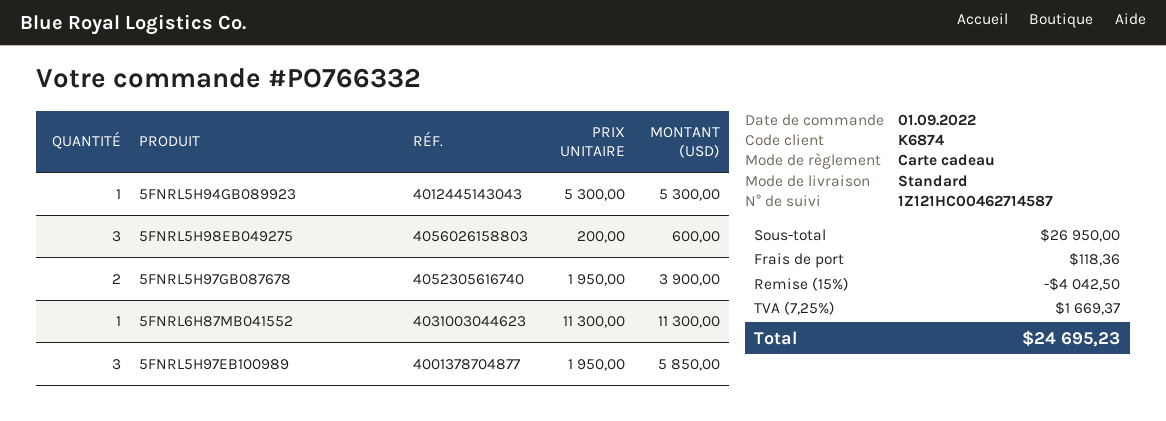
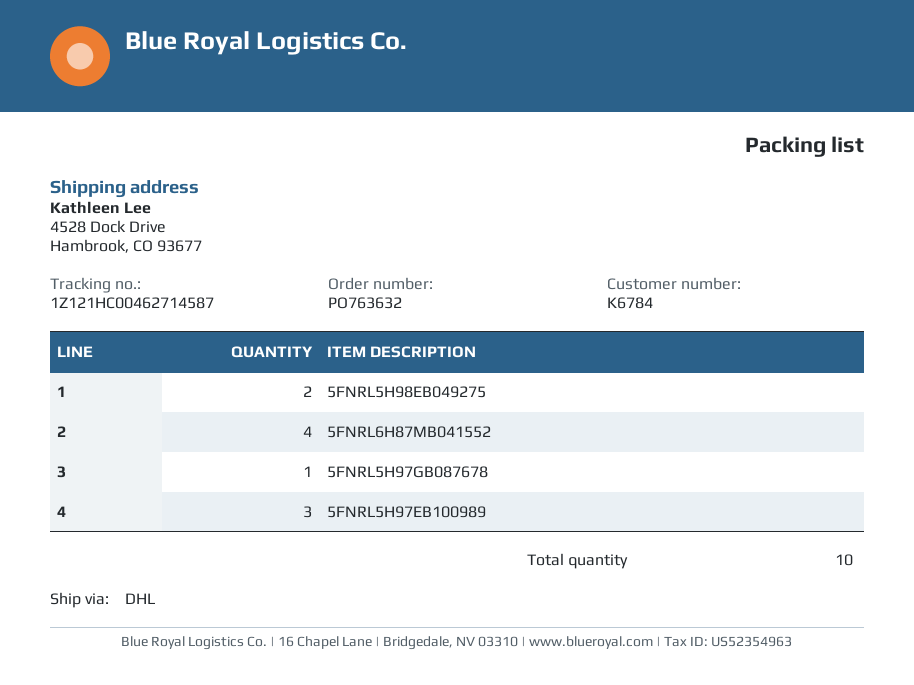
order number: PO766332 -> PO763632
customer number: K6874 -> K6784
shipping method: standard -> DHL
5FNRL5H94GB089923: 1 -> none
5FNRL5H98EB049275: 3 -> 2
5FNRL5H97GB087678: 2 -> 1
5FNRL6H87MB041552: 1 -> 4

